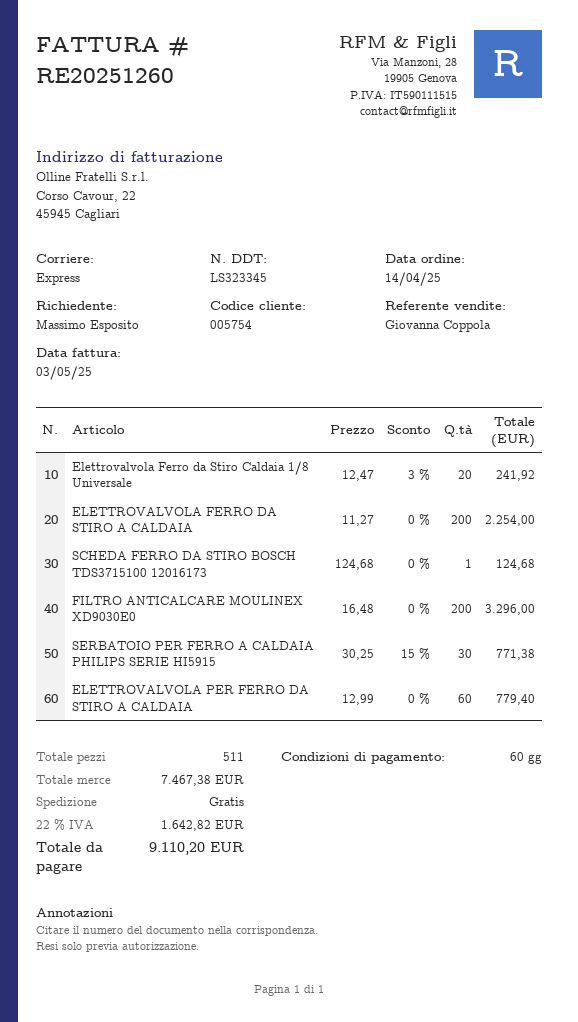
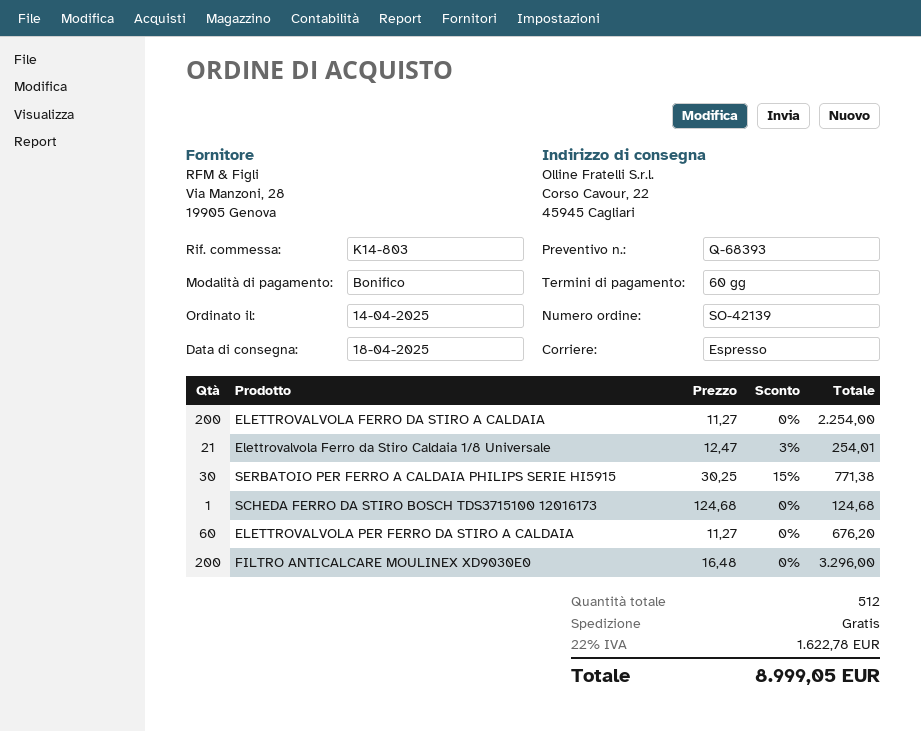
Elettrovalvola Ferro da Stiro Caldaia 1/8 Universale: 20 x 12.47 - 3% = 241.92 -> 21 x 12.47 - 3% = 254.01
ELETTROVALVOLA PER FERRO DA STIRO A CALDAIA: 60 x 12.99 = 779.40 -> 60 x 11.27 = 676.20
total quantity: 511 -> 512
tax: 22% = 1642.82 -> 22% = 1622.78
total: 9110.20 -> 8999.05

